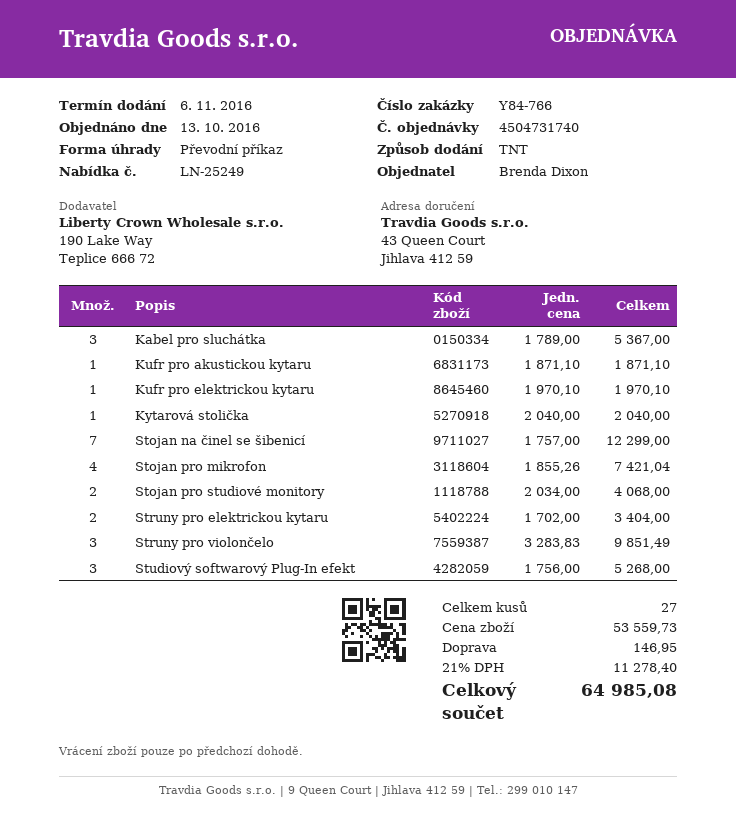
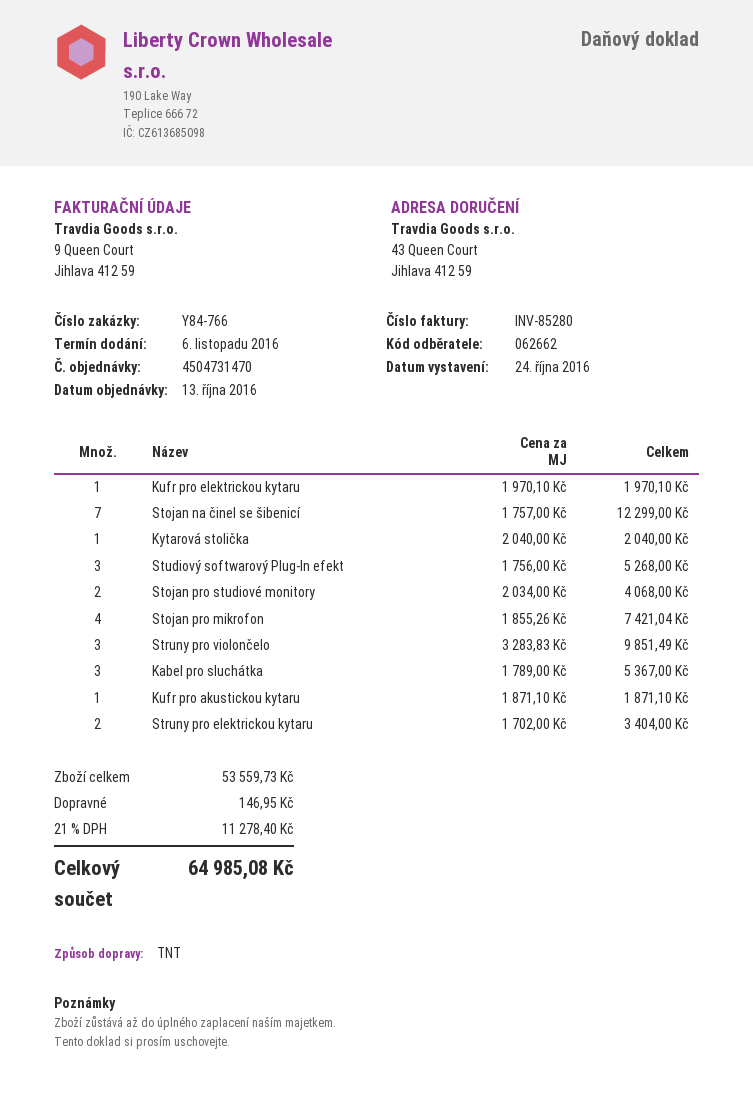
order number: 4504731740 -> 4504731470

